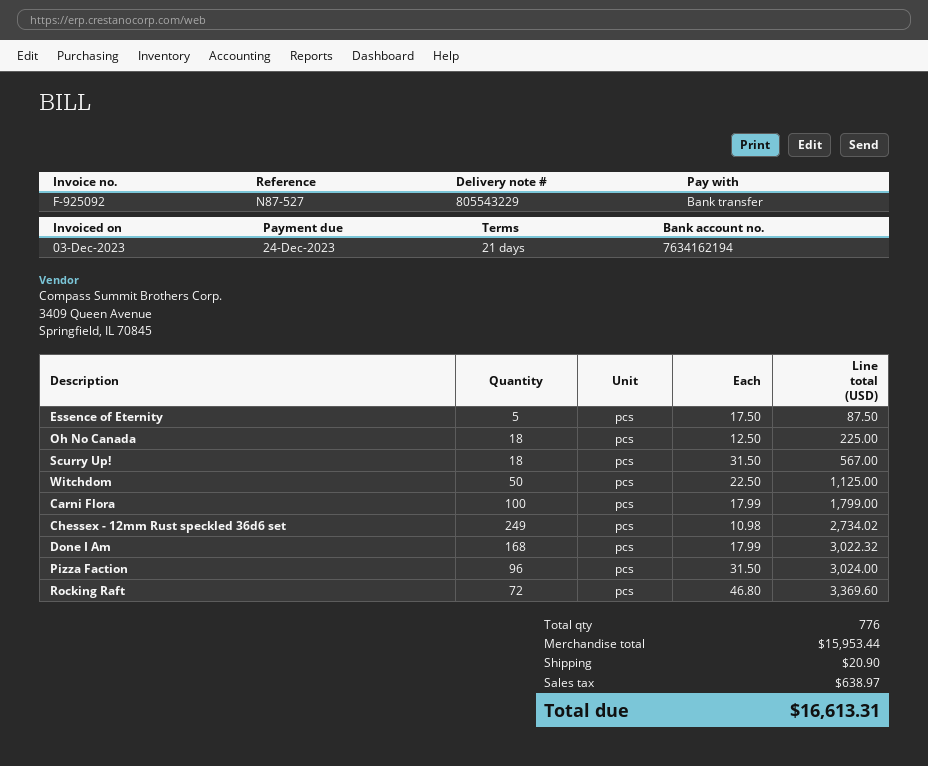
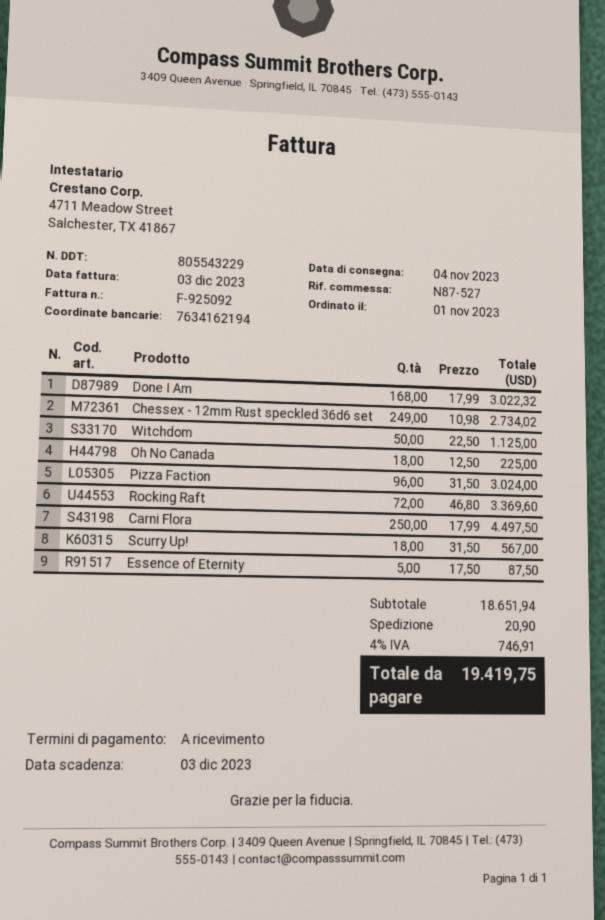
payment terms: 21 days -> on receipt
due date: 2023-12-24 -> 2023-12-03
Carni Flora: 100 x 17.99 = 1799.00 -> 250 x 17.99 = 4497.50
subtotal: 15953.44 -> 18651.94
tax: 638.97 -> 746.91
total: 16613.31 -> 19419.75

